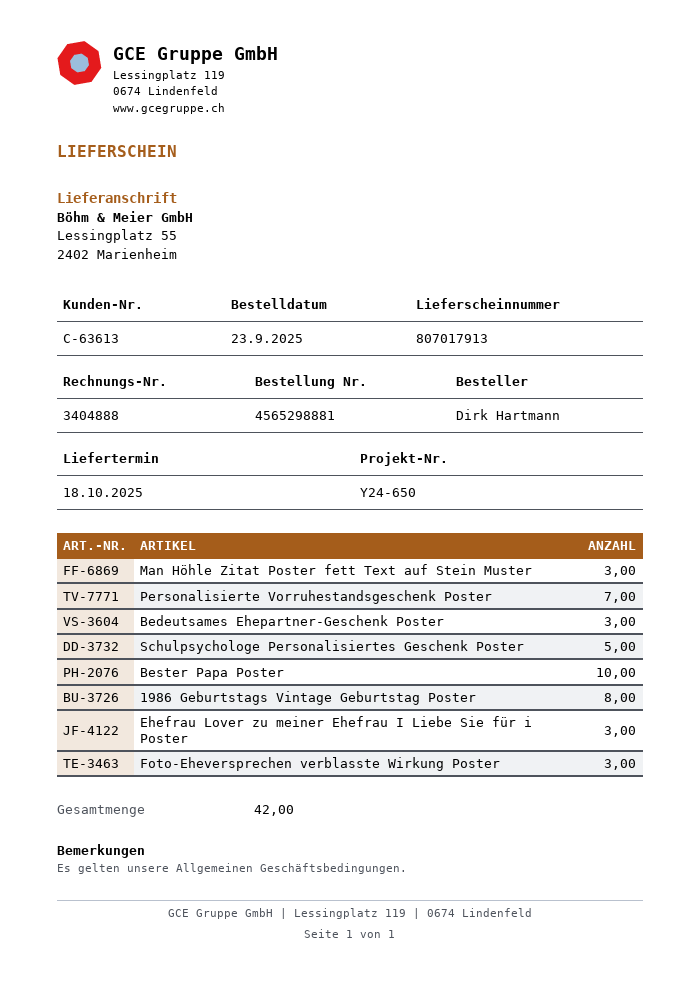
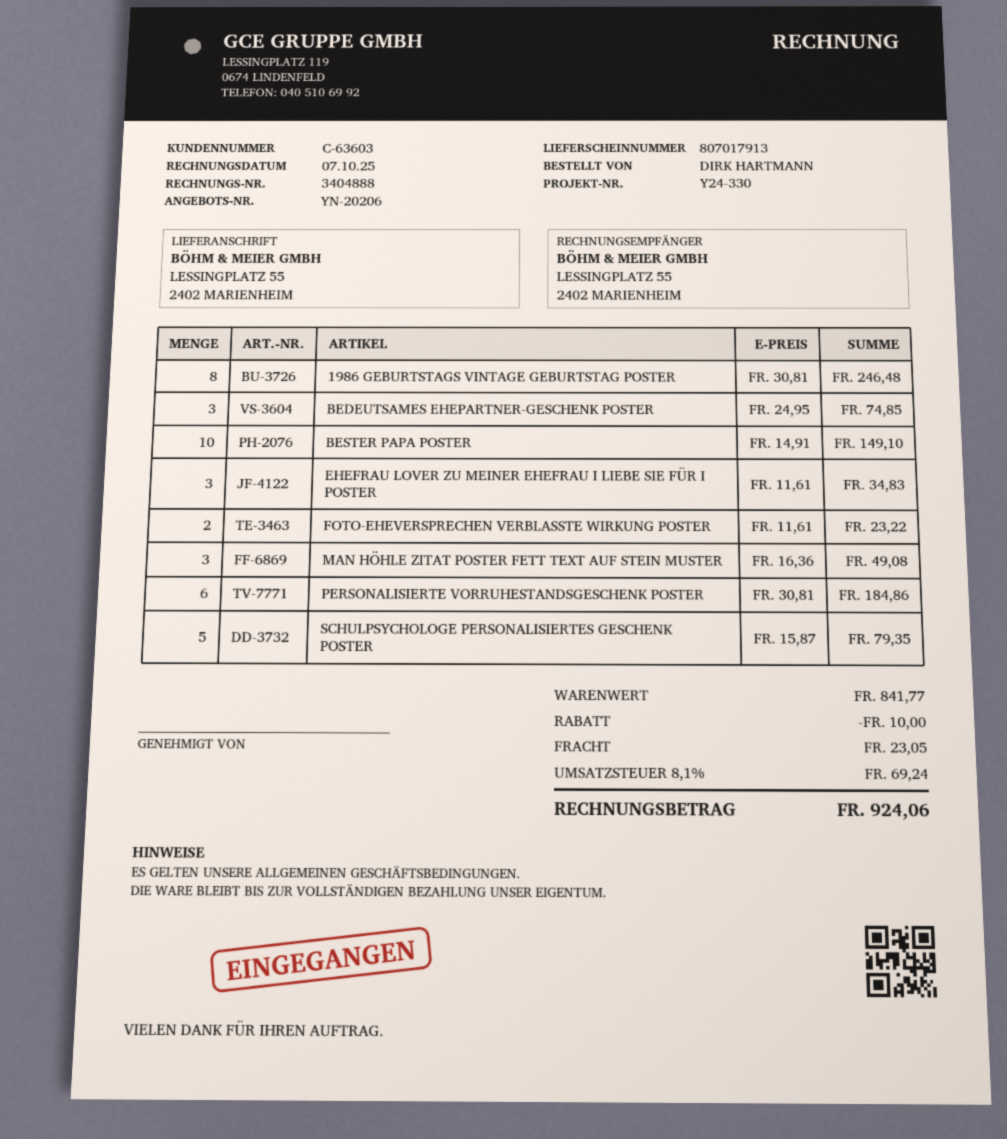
customer number: C-63613 -> C-63603
reference: Y24-650 -> Y24-330
Personalisierte Vorruhestandsgeschenk Poster: 7 -> 6
Foto-Eheversprechen verblasste Wirkung Poster: 3 -> 2

